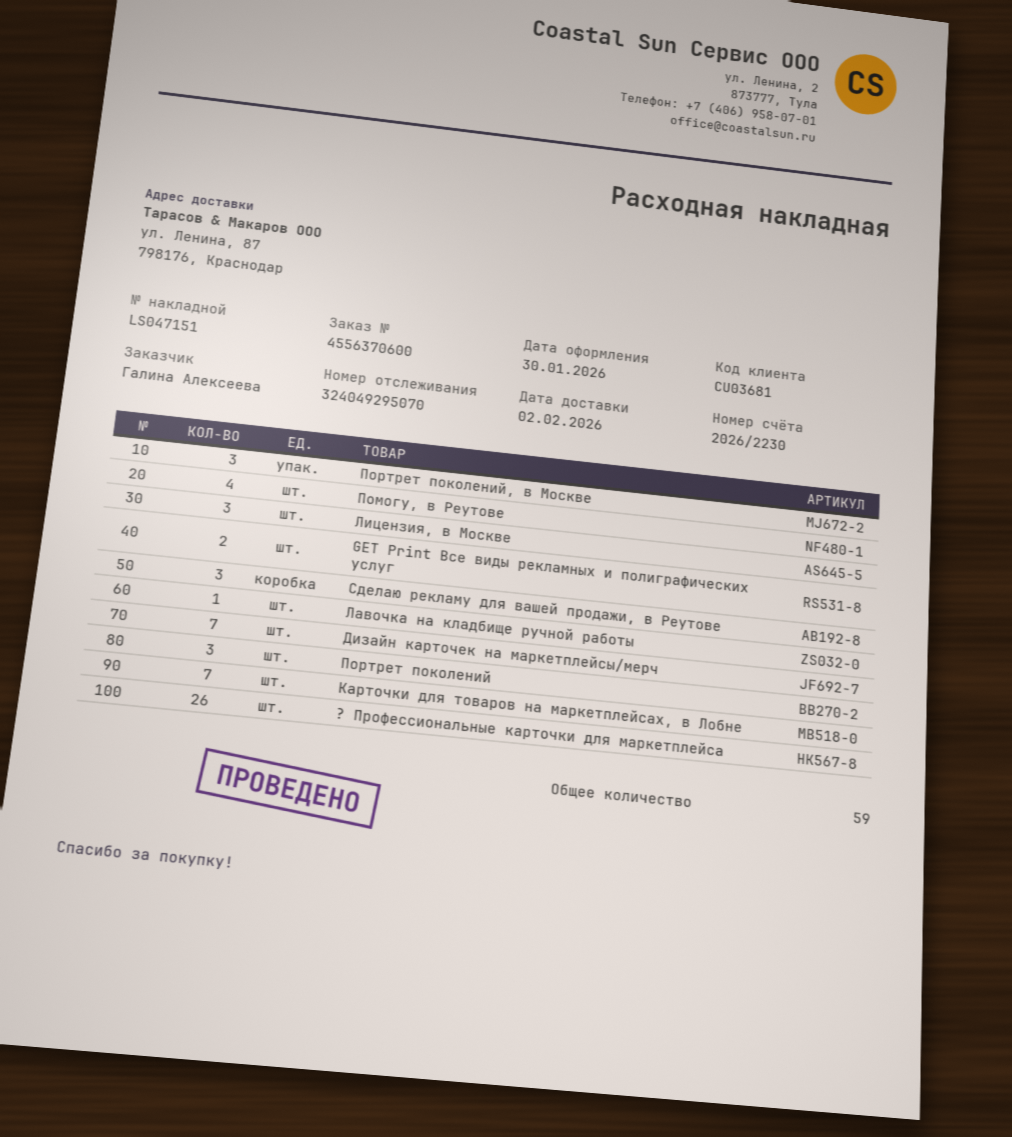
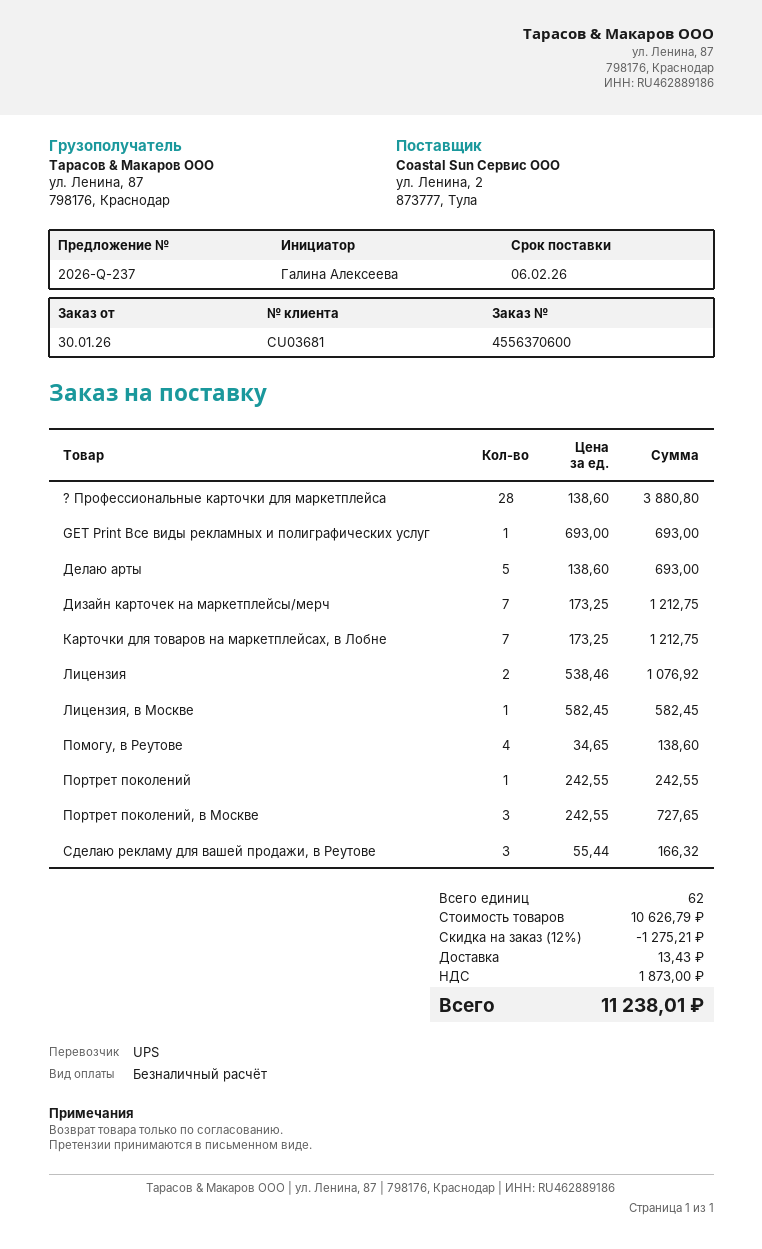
delivery date: 2026-02-02 -> 2026-02-06
Лицензия, в Москве: 3 -> 1
GET Print Все виды рекламных и полиграфических услуг: 2 -> 1
Лавочка на кладбище ручной работы: 1 -> none
Портрет поколений: 3 -> 1
? Профессиональные карточки для маркетплейса: 26 -> 28
Делаю арты: none -> 5
Лицензия: none -> 2
total quantity: 59 -> 62

